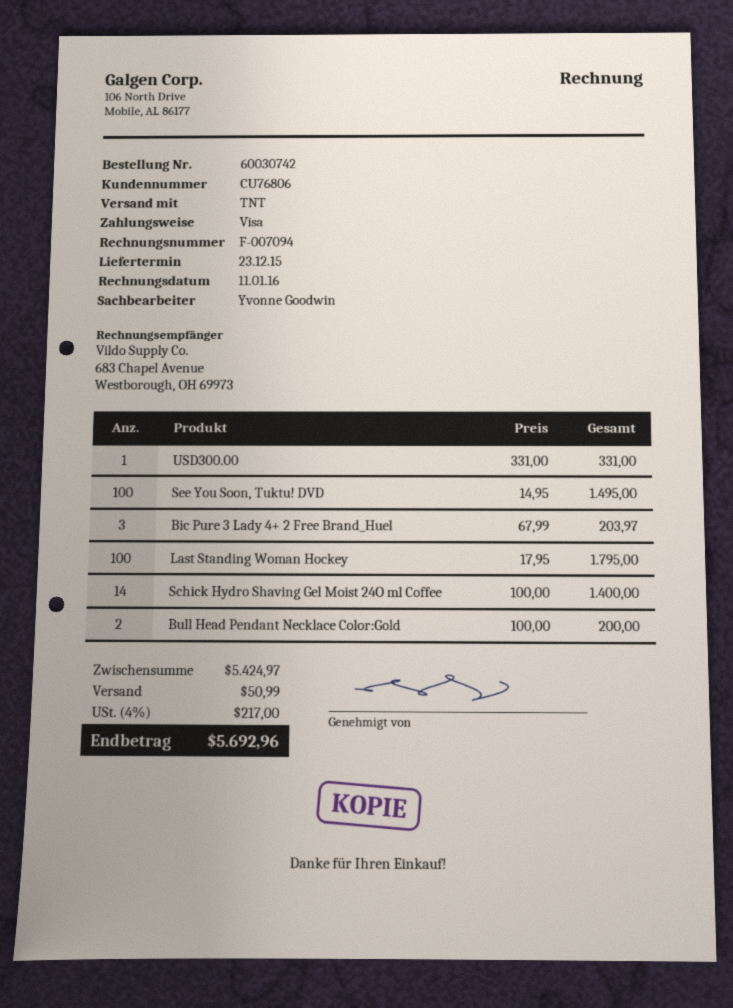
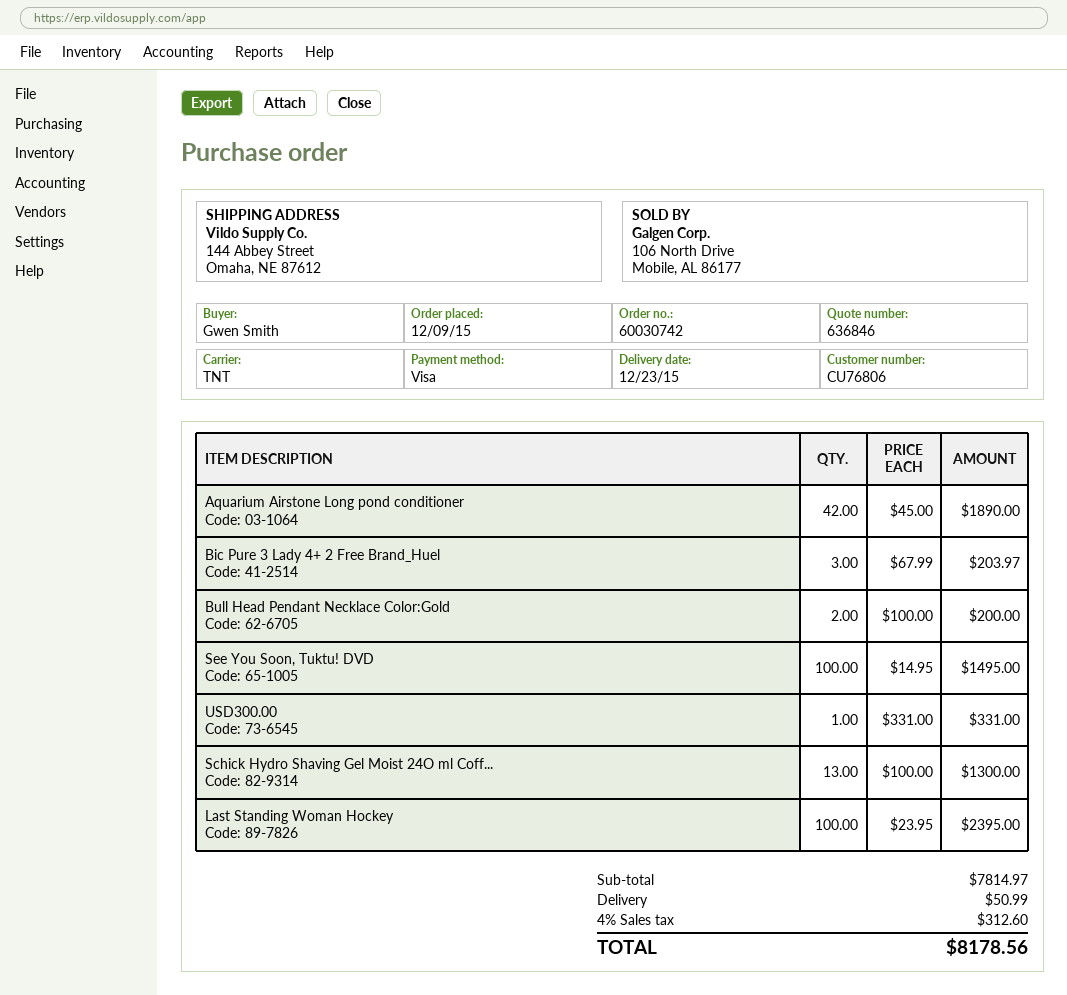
Last Standing Woman Hockey: 100 x 17.95 = 1795.00 -> 100 x 23.95 = 2395.00
Schick Hydro Shaving Gel Moist 24O ml Coffee: 14 x 100.00 = 1400.00 -> 13 x 100.00 = 1300.00
Aquarium Airstone Long pond conditioner: none -> 42 x 45.00 = 1890.00
subtotal: 5424.97 -> 7814.97
tax: 4% = 217.00 -> 4% = 312.60
total: 5692.96 -> 8178.56

